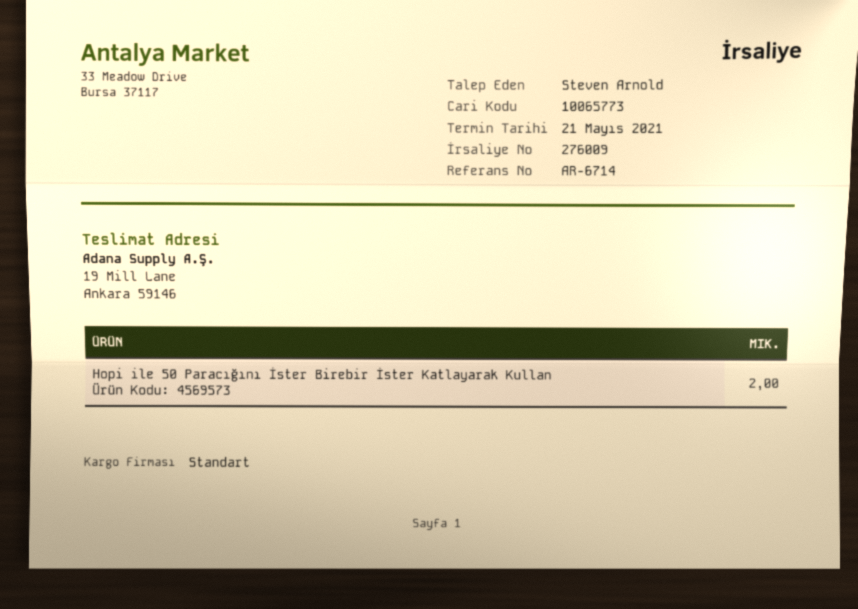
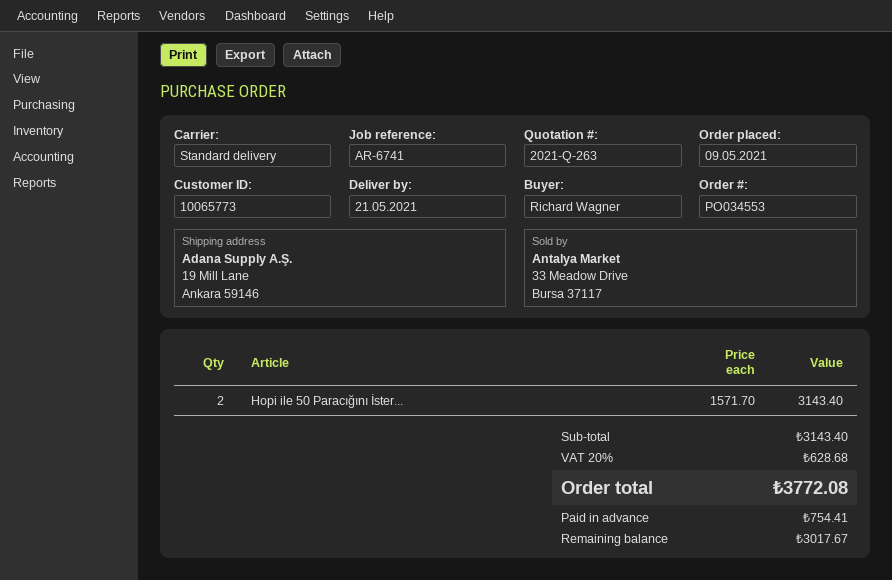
reference: AR-6714 -> AR-6741
ordered by: Steven Arnold -> Richard Wagner

